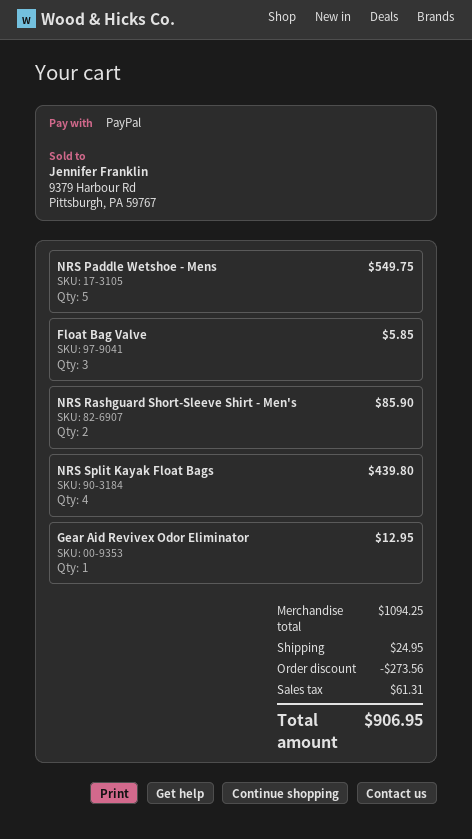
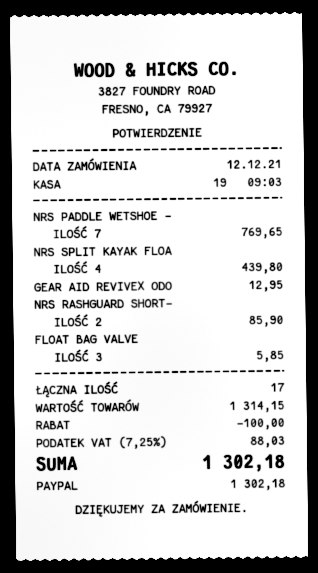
NRS Paddle Wetshoe - Mens: 5 for 549.75 -> 7 for 769.65
subtotal: 1094.25 -> 1314.15
discount: 273.56 -> 100.00
shipping: 24.95 -> none
tax: 61.31 -> 88.03
total: 906.95 -> 1302.18

